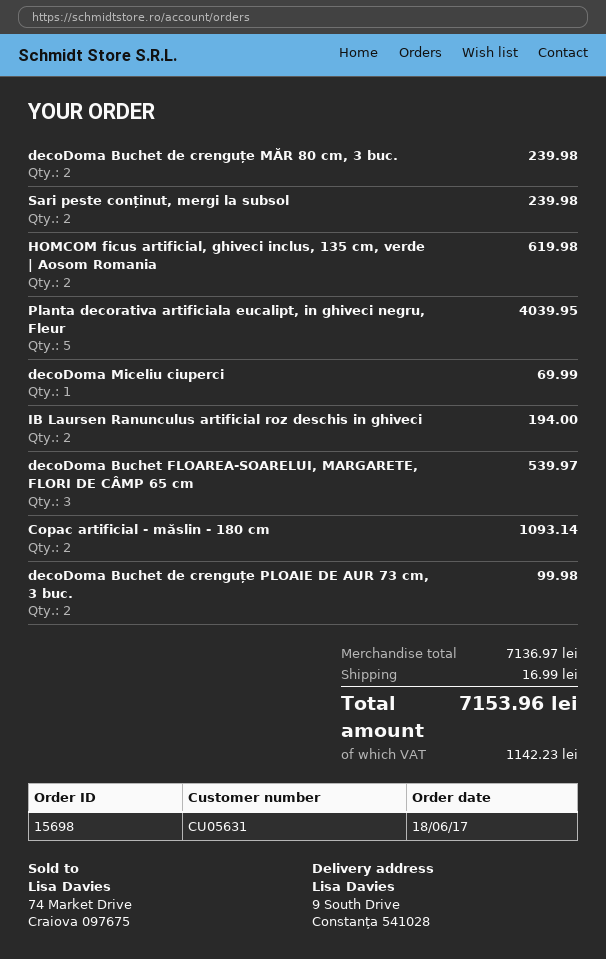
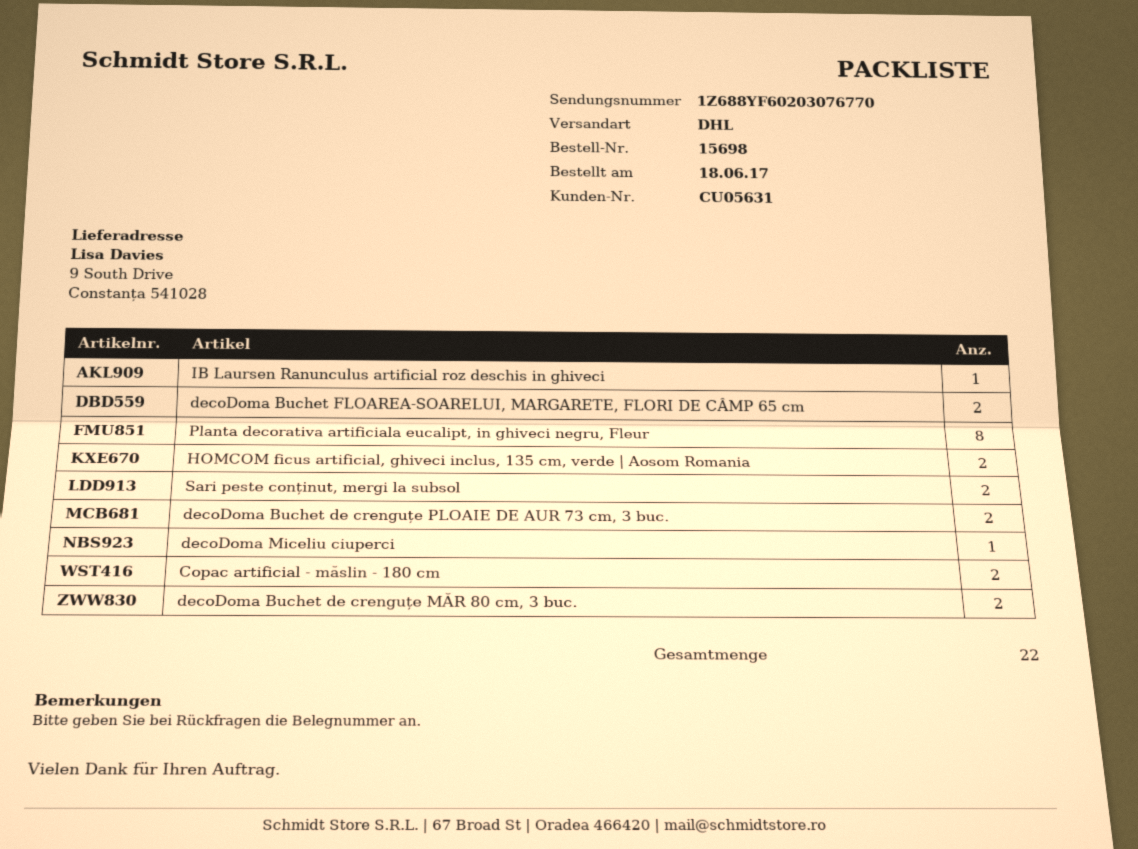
Planta decorativa artificiala eucalipt, in ghiveci negru, Fleur: 5 -> 8
IB Laursen Ranunculus artificial roz deschis in ghiveci: 2 -> 1
decoDoma Buchet FLOAREA-SOARELUI, MARGARETE, FLORI DE CÂMP 65 cm: 3 -> 2

